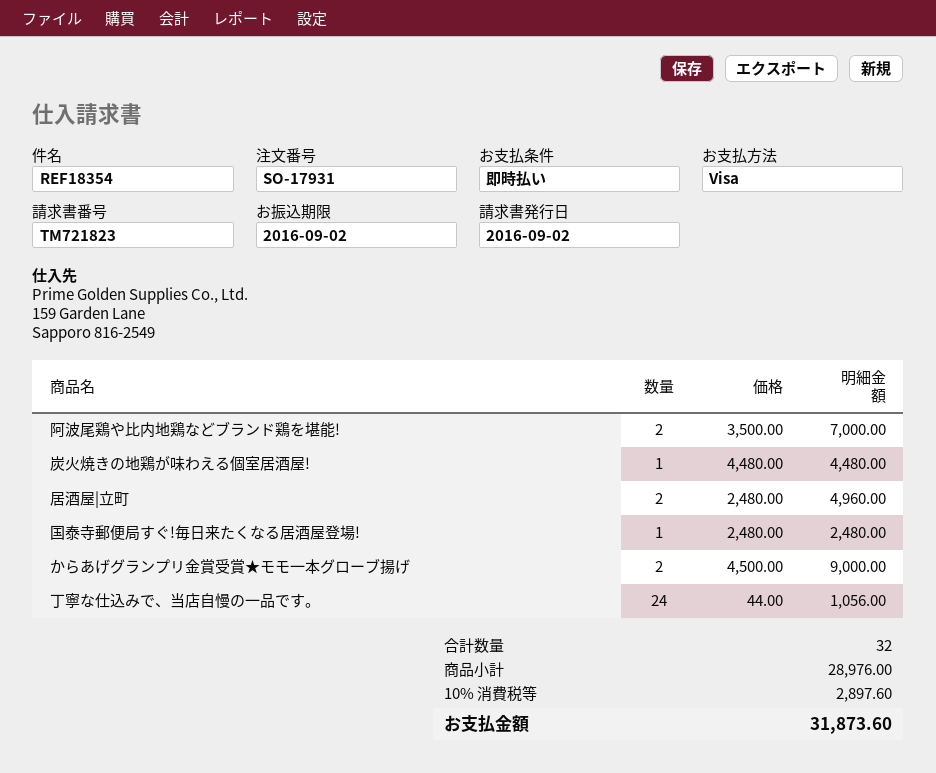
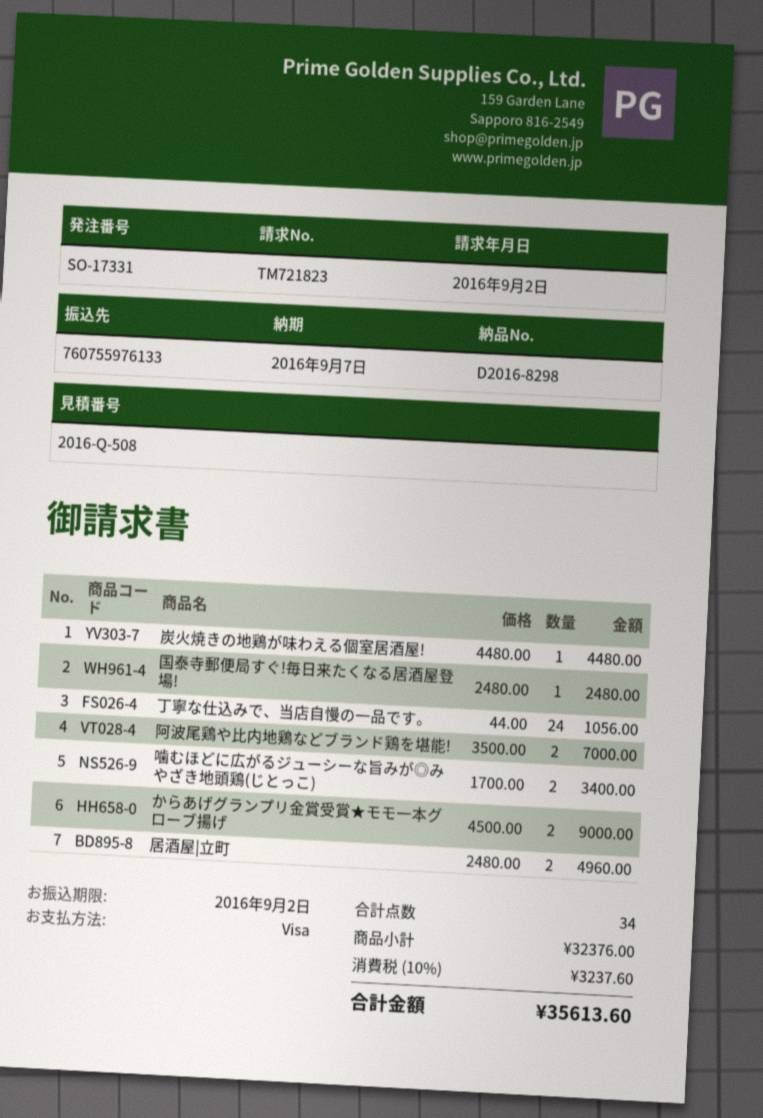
order number: SO-17931 -> SO-17331
噛むほどに広がるジューシーな旨みが◎みやざき地頭鶏(じとっこ): none -> 2 x 1700.00 = 3400.00
total quantity: 32 -> 34
subtotal: 28976.00 -> 32376.00
tax: 10% = 2897.60 -> 10% = 3237.60
total: 31873.60 -> 35613.60

